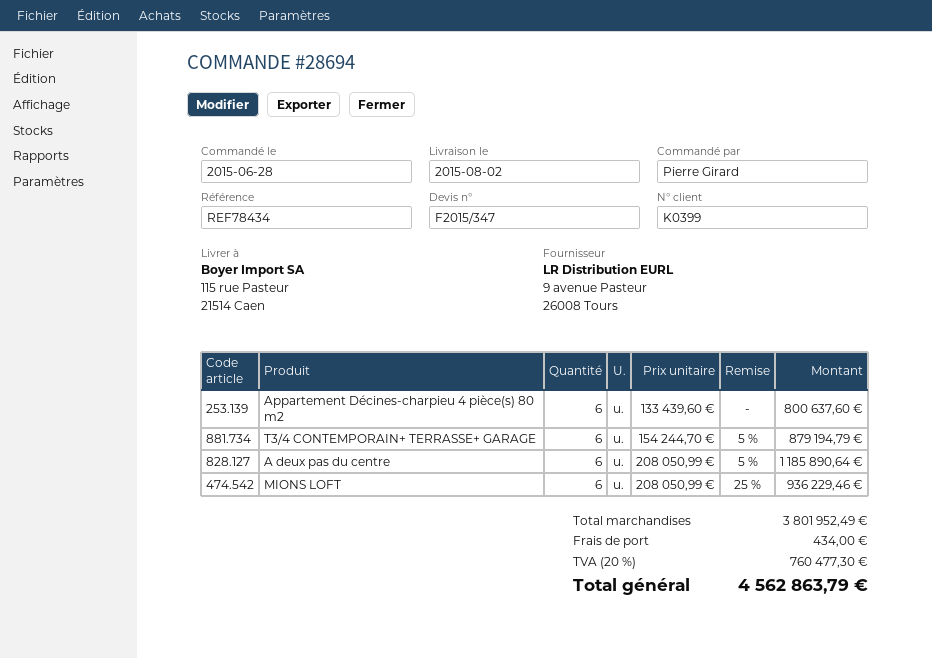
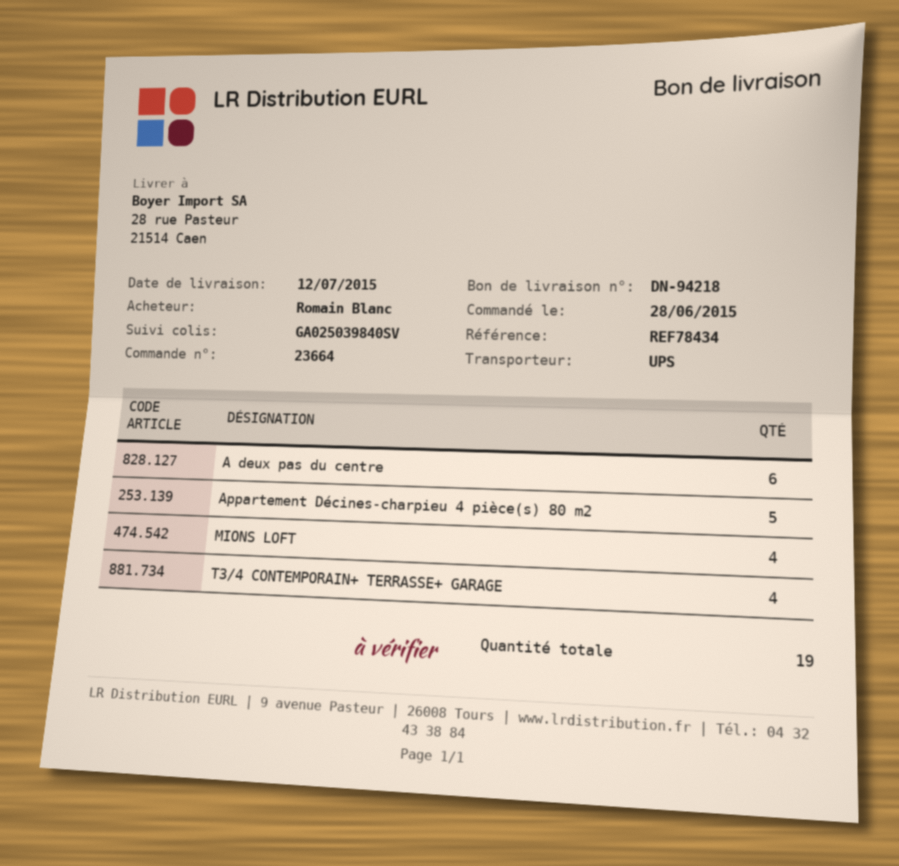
order number: 28694 -> 23664
delivery date: 2015-08-02 -> 2015-07-12
ordered by: Pierre Girard -> Romain Blanc
ship to: 115 rue Pasteur, 21514 Caen -> 28 rue Pasteur, 21514 Caen
Appartement Décines-charpieu 4 pièce(s) 80 m2: 6 -> 5
T3/4 CONTEMPORAIN+ TERRASSE+ GARAGE: 6 -> 4
MIONS LOFT: 6 -> 4

